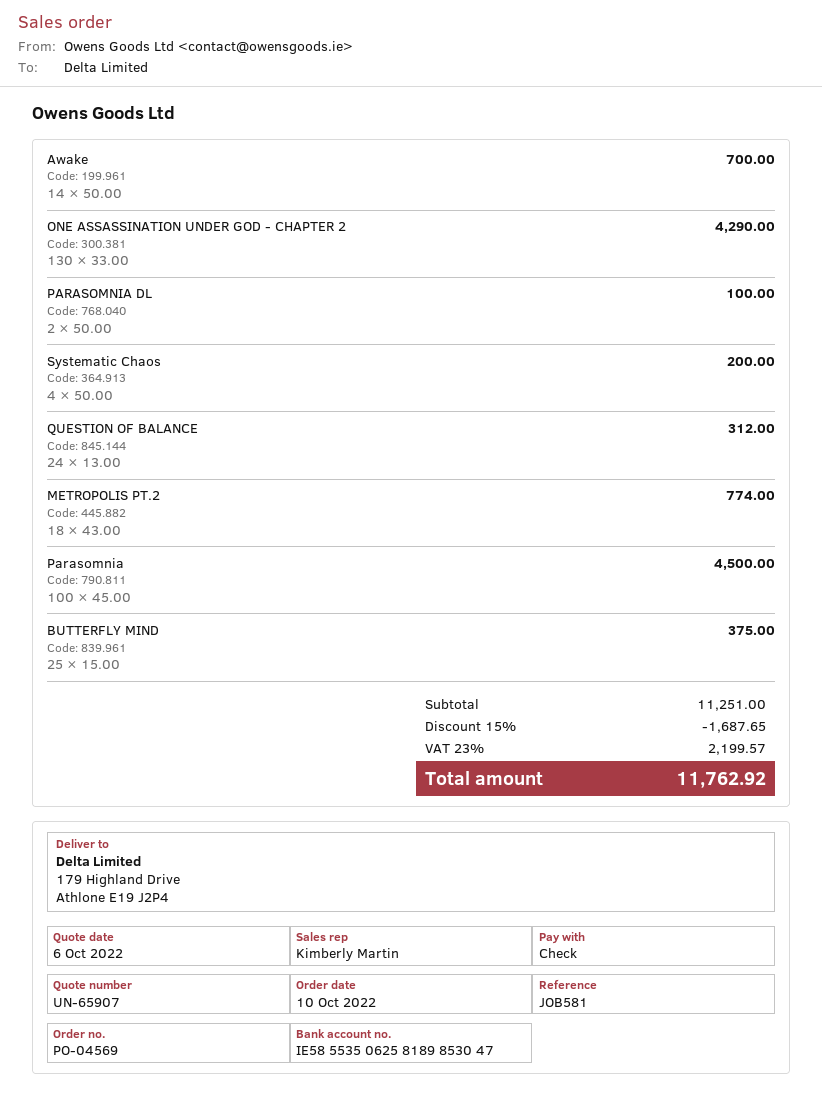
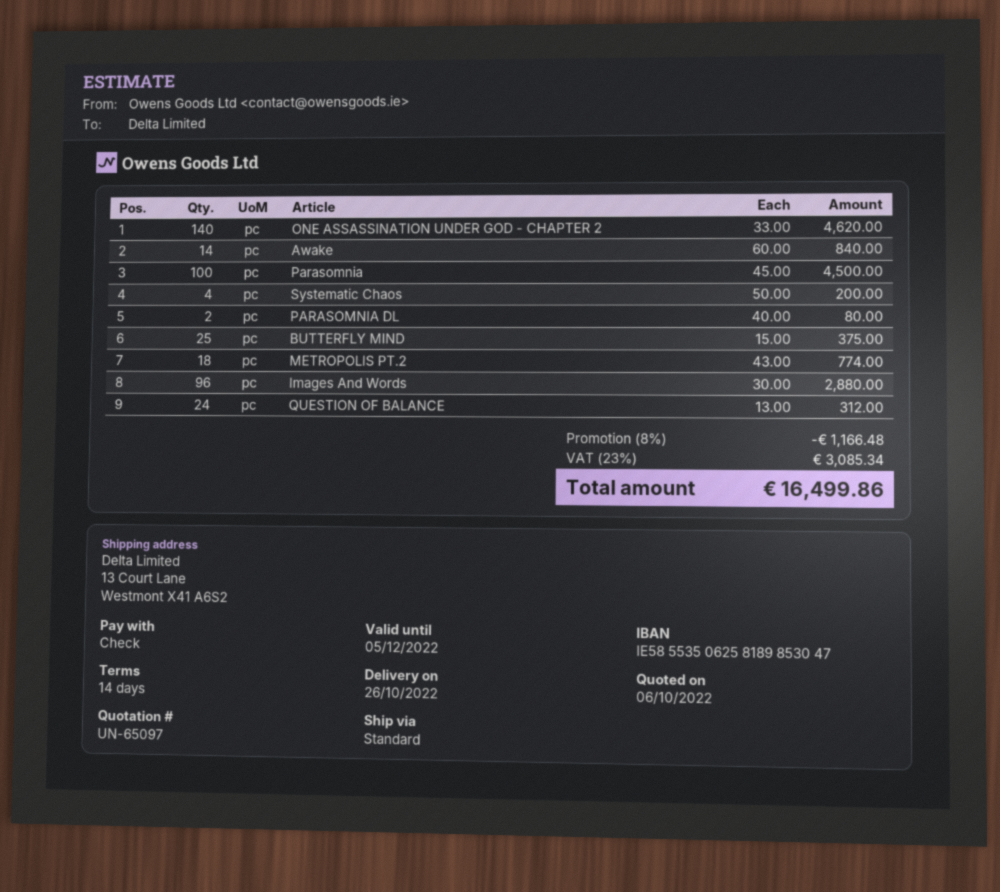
quote number: UN-65907 -> UN-65097
ship to: 179 Highland Drive, Athlone E19 J2P4 -> 13 Court Lane, Westmont X41 A6S2
Awake: 14 x 50.00 = 700.00 -> 14 x 60.00 = 840.00
ONE ASSASSINATION UNDER GOD - CHAPTER 2: 130 x 33.00 = 4290.00 -> 140 x 33.00 = 4620.00
PARASOMNIA DL: 2 x 50.00 = 100.00 -> 2 x 40.00 = 80.00
Images And Words: none -> 96 x 30.00 = 2880.00
discount: 15% = 1687.65 -> 8% = 1166.48
tax: 23% = 2199.57 -> 23% = 3085.34
total: 11762.92 -> 16499.86

